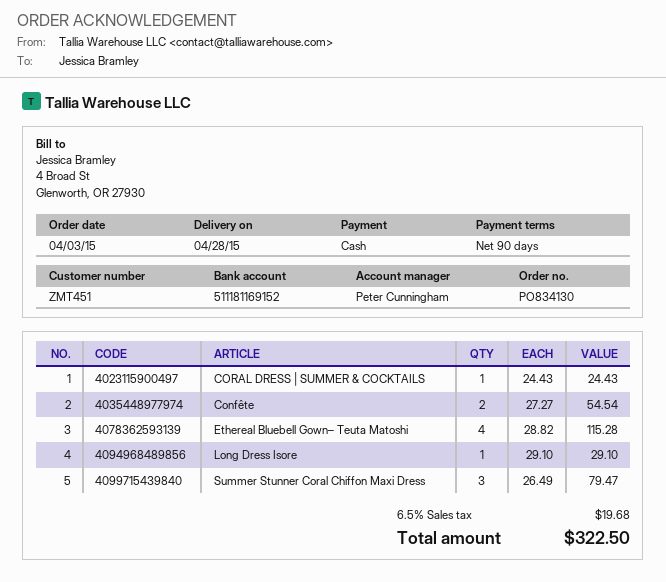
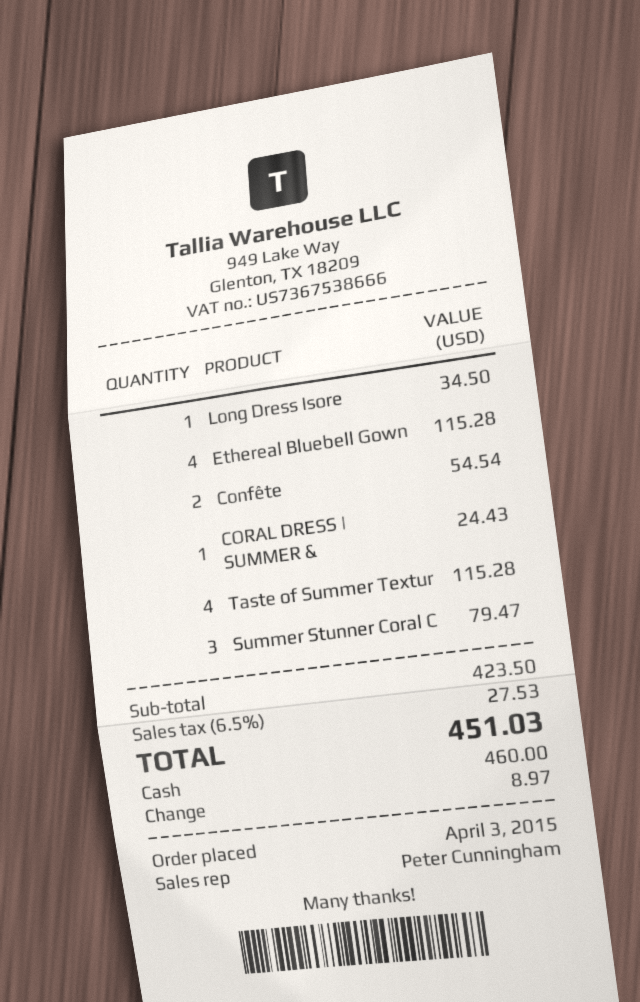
Long Dress Isore: 1 for 29.10 -> 1 for 34.50
Taste of Summer Textur: none -> 4 for 115.28
tax: 6.5% = 19.68 -> 6.5% = 27.53
total: 322.50 -> 451.03

